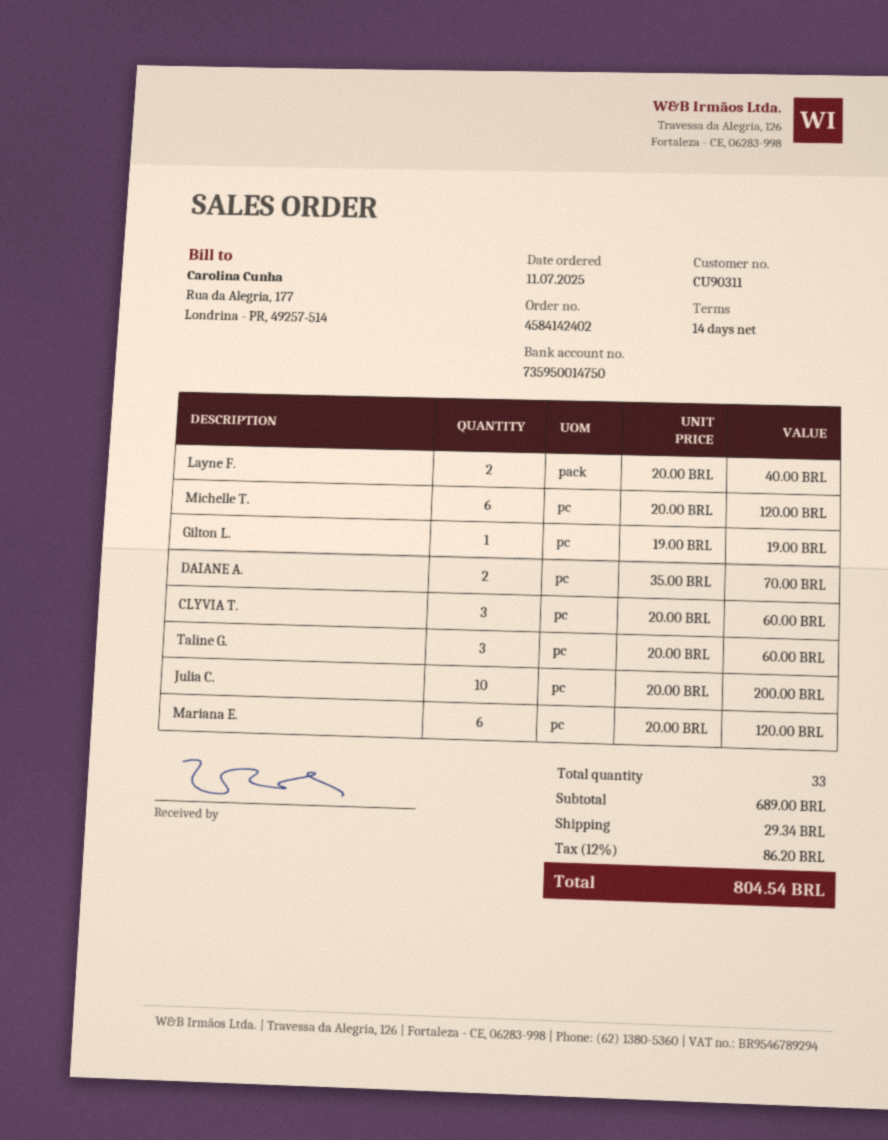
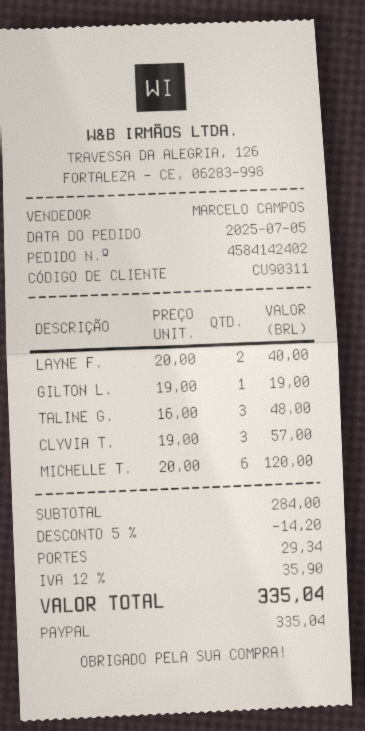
order date: 2025-07-11 -> 2025-07-05
DAIANE A.: 2 x 35.00 = 70.00 -> none
CLYVIA T.: 3 x 20.00 = 60.00 -> 3 x 19.00 = 57.00
Taline G.: 3 x 20.00 = 60.00 -> 3 x 16.00 = 48.00
Julia C.: 10 x 20.00 = 200.00 -> none
Mariana E.: 6 x 20.00 = 120.00 -> none
subtotal: 689.00 -> 284.00
discount: none -> 5% = 14.20
tax: 12% = 86.20 -> 12% = 35.90
total: 804.54 -> 335.04

